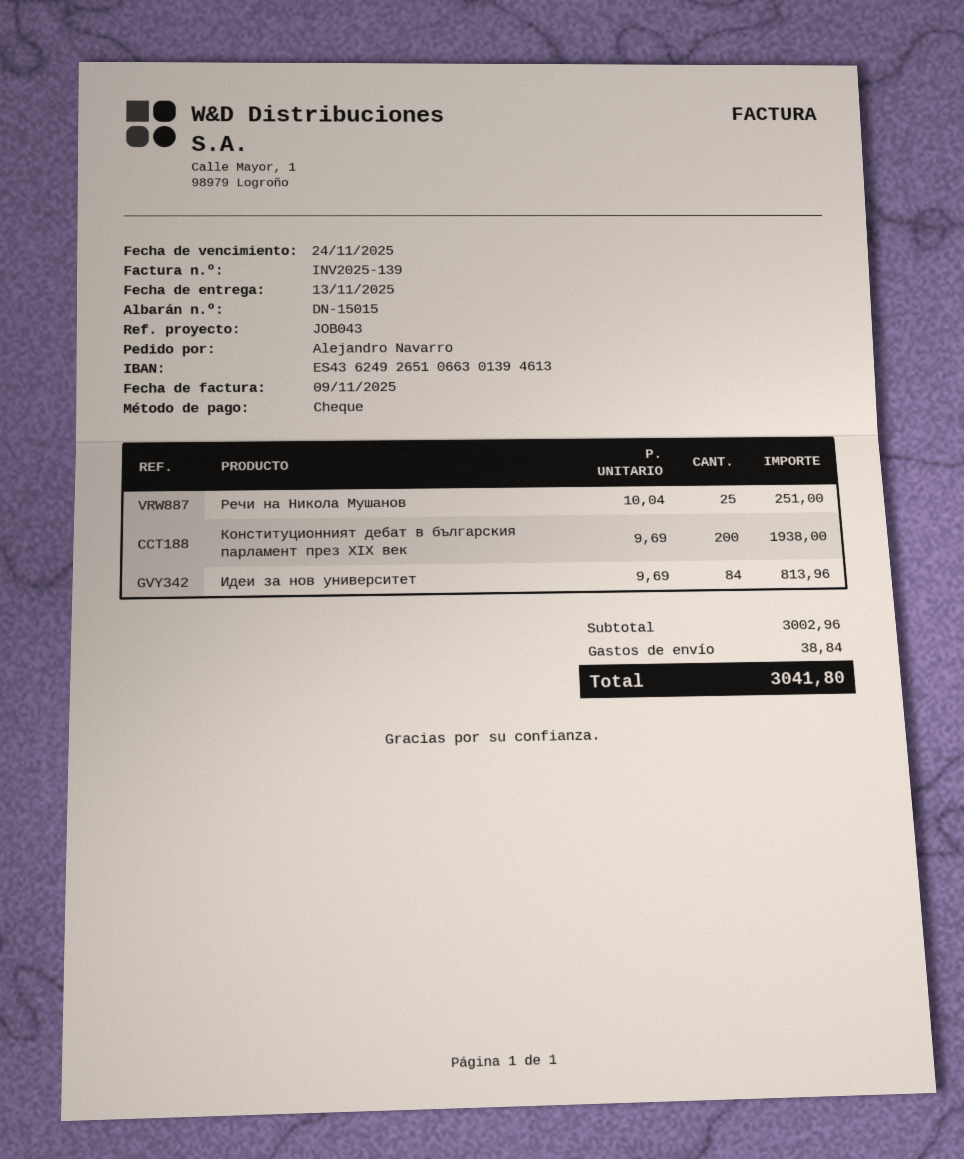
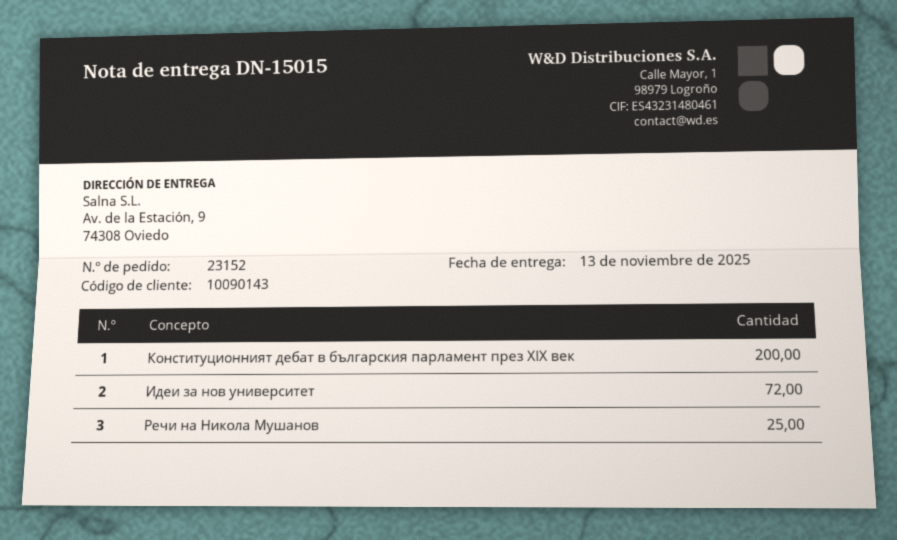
Идеи за нов университет: 84 -> 72

